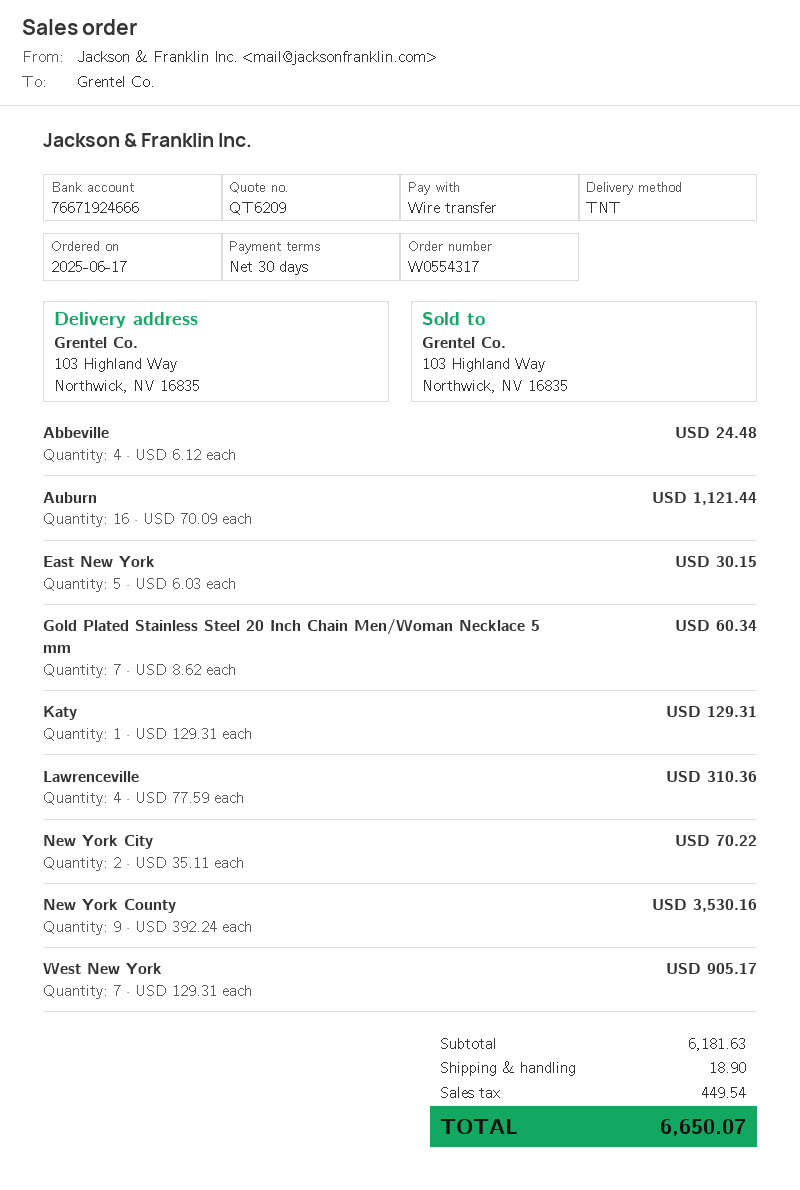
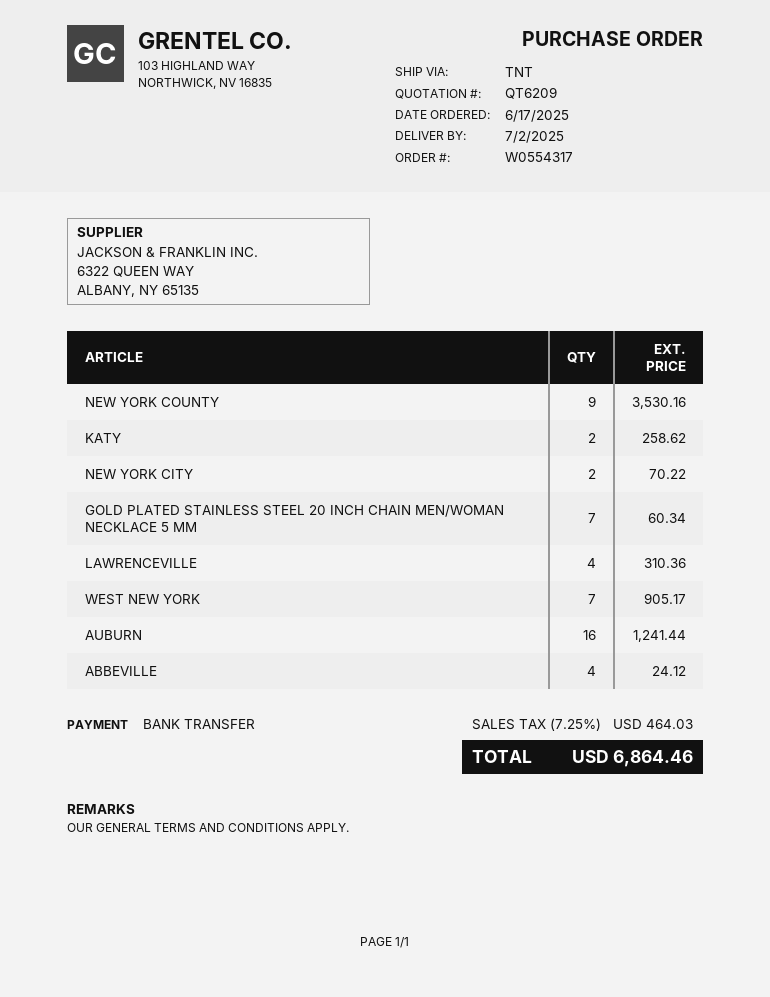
Abbeville: 4 for 24.48 -> 4 for 24.12
Auburn: 16 for 1121.44 -> 16 for 1241.44
East New York: 5 for 30.15 -> none
Katy: 1 for 129.31 -> 2 for 258.62
shipping: 18.90 -> none
tax: 449.54 -> 464.03
total: 6650.07 -> 6864.46

